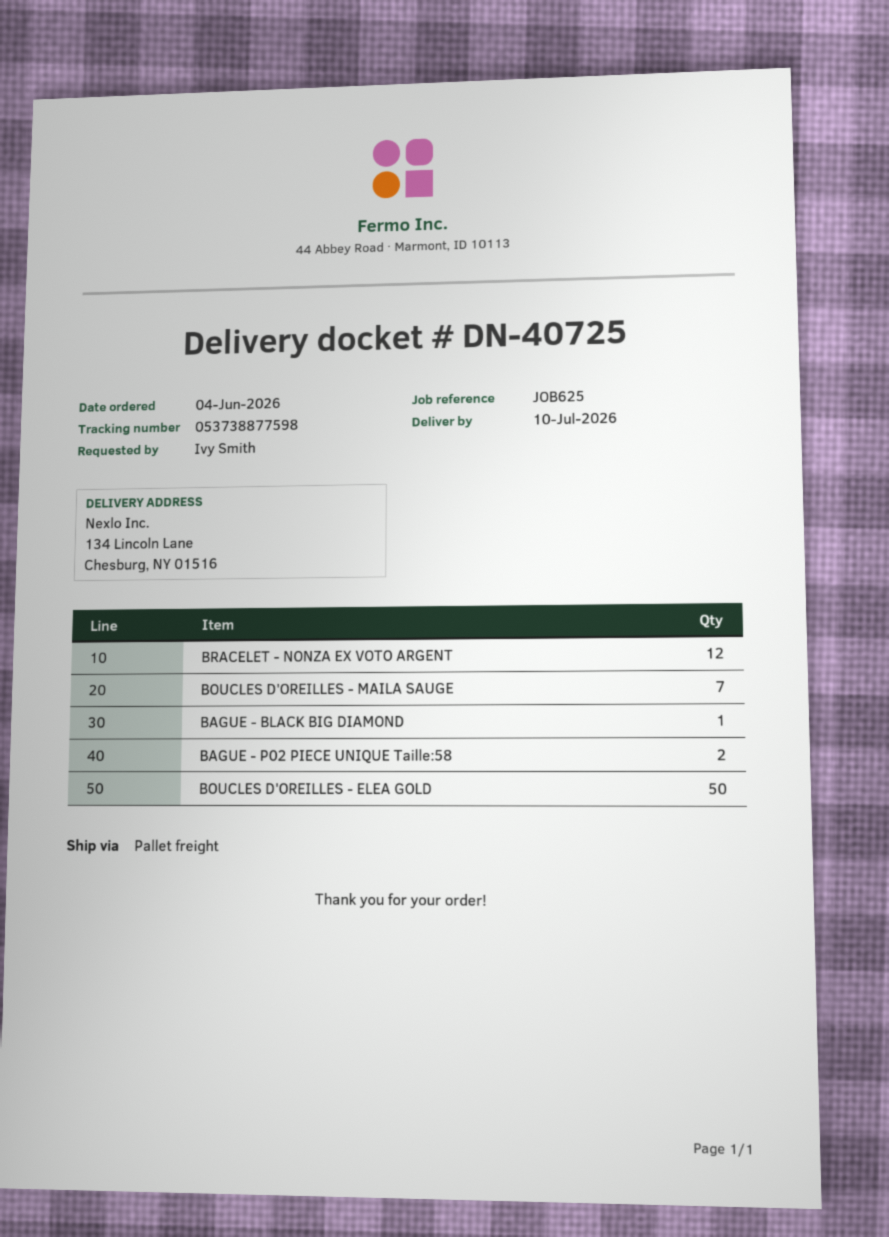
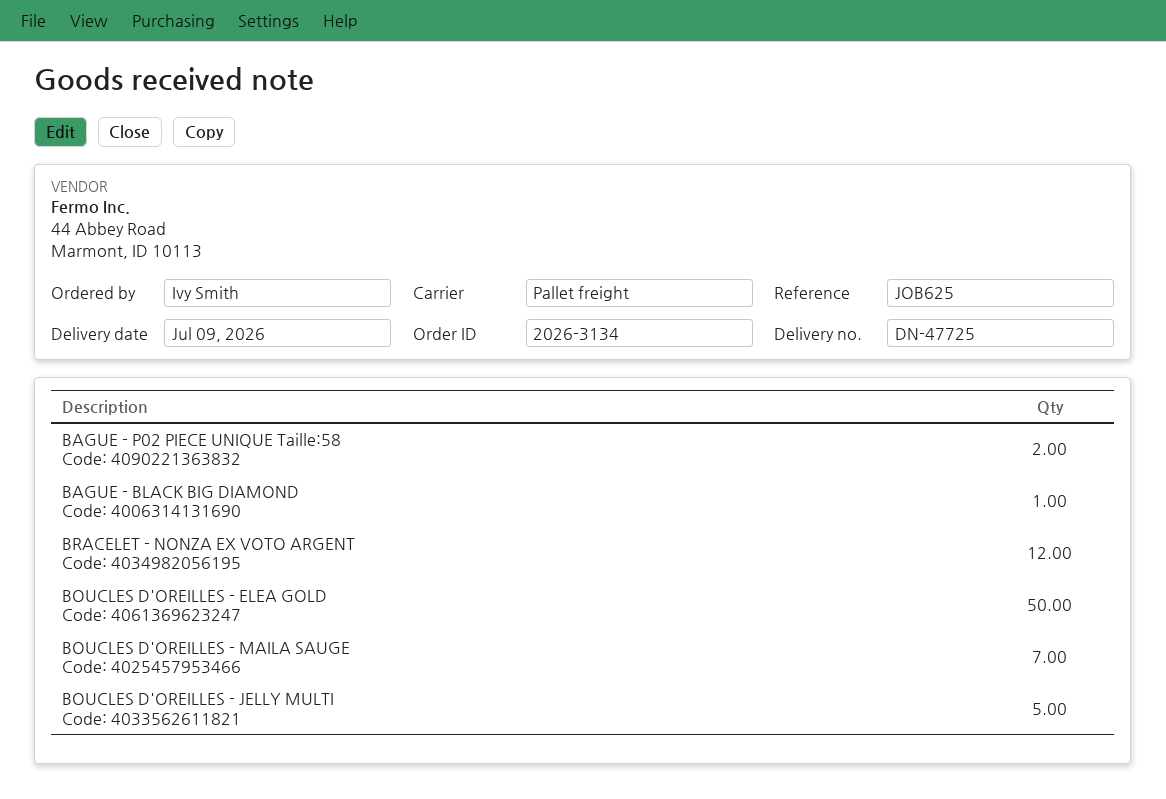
delivery note number: DN-40725 -> DN-47725
delivery date: 2026-07-10 -> 2026-07-09
BOUCLES D'OREILLES - JELLY MULTI: none -> 5

